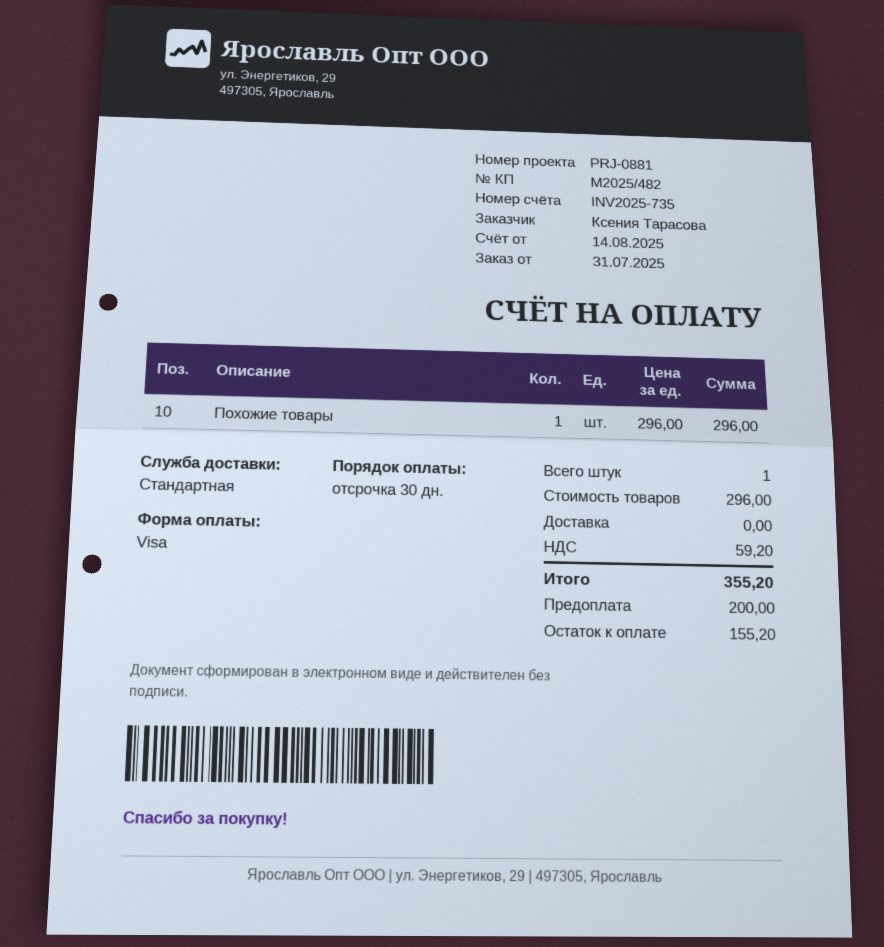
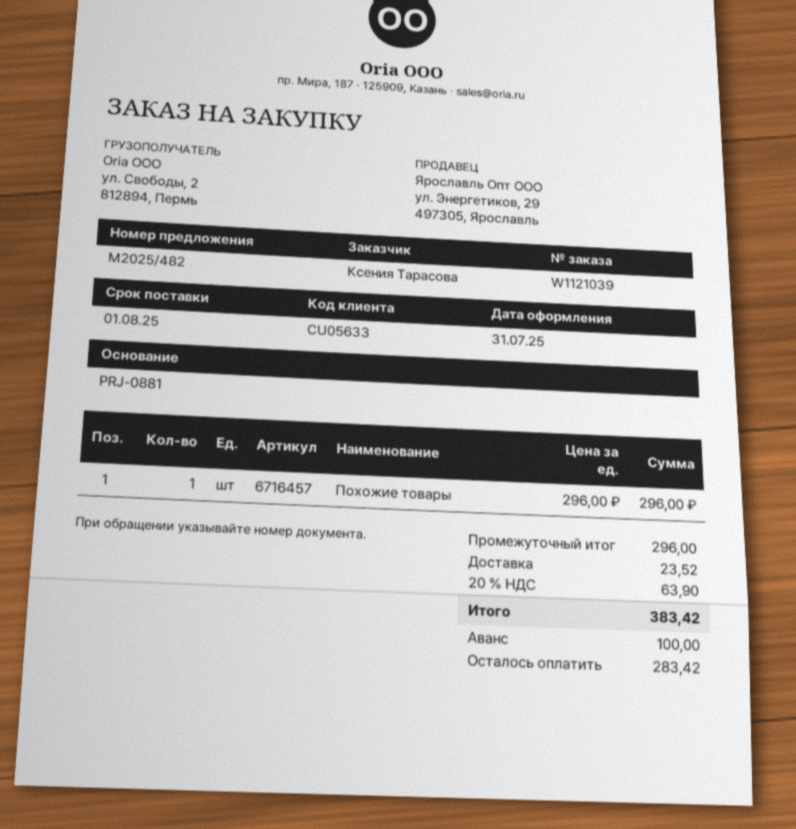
shipping: 0.00 -> 23.52
tax: 59.20 -> 63.90
total: 355.20 -> 383.42
deposit: 200.00 -> 100.00
balance: 155.20 -> 283.42

